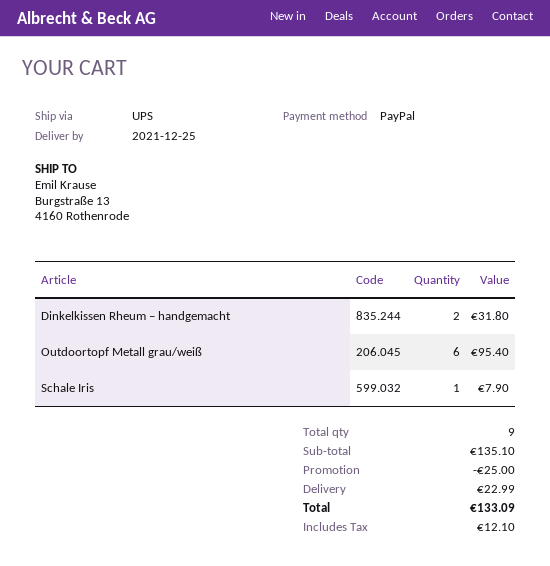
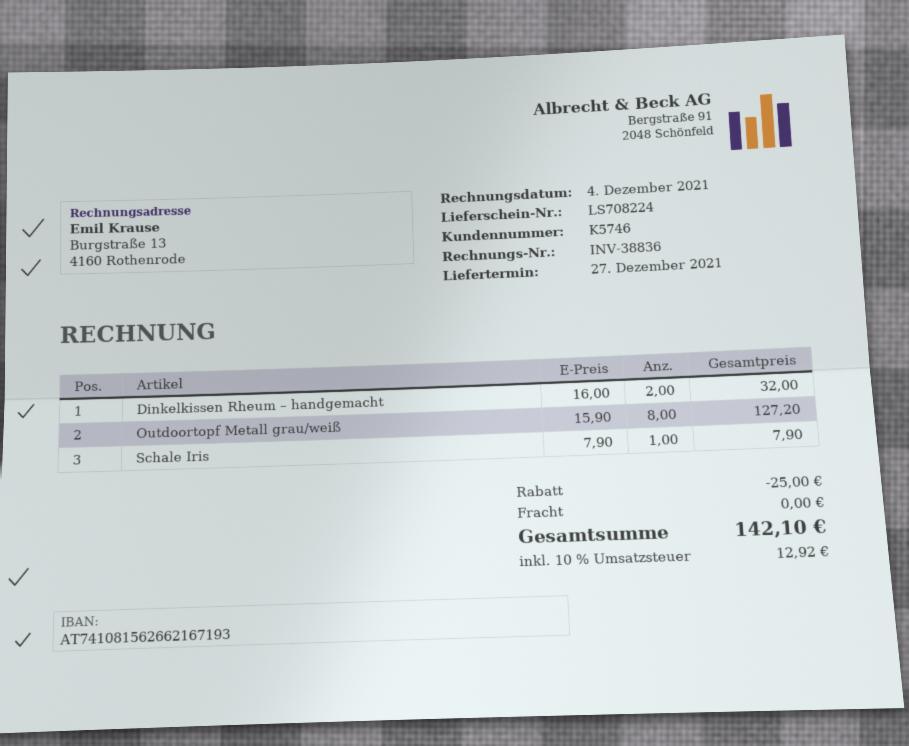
delivery date: 2021-12-25 -> 2021-12-27
Dinkelkissen Rheum – handgemacht: 2 for 31.80 -> 2 for 32.00
Outdoortopf Metall grau/weiß: 6 for 95.40 -> 8 for 127.20
shipping: 22.99 -> 0.00
tax: 12.10 -> 12.92
total: 133.09 -> 142.10

